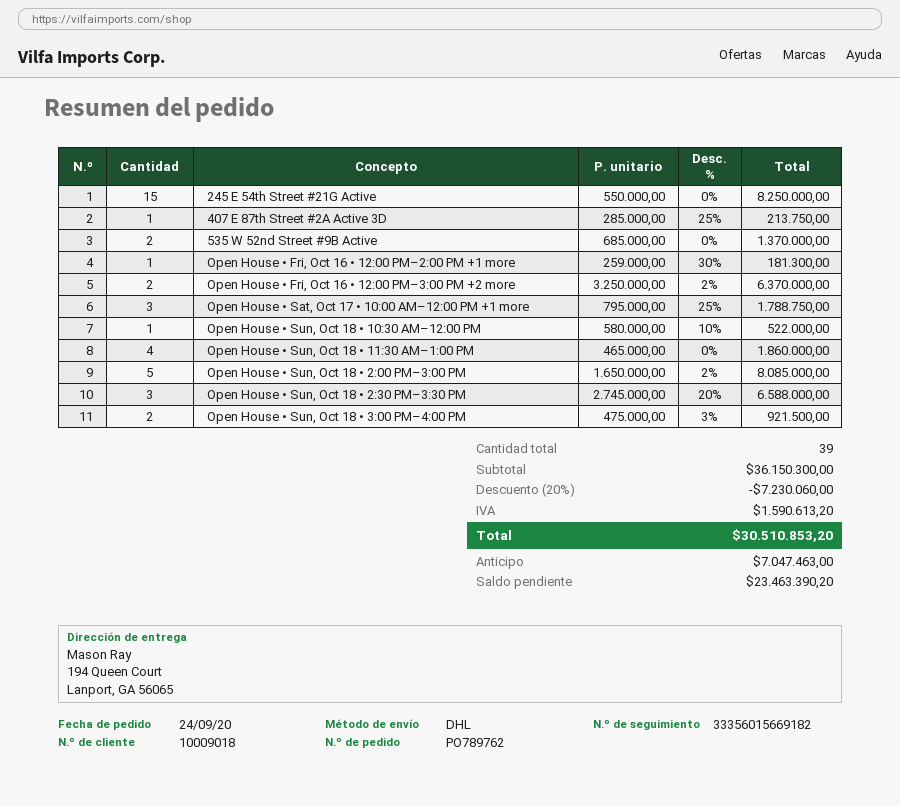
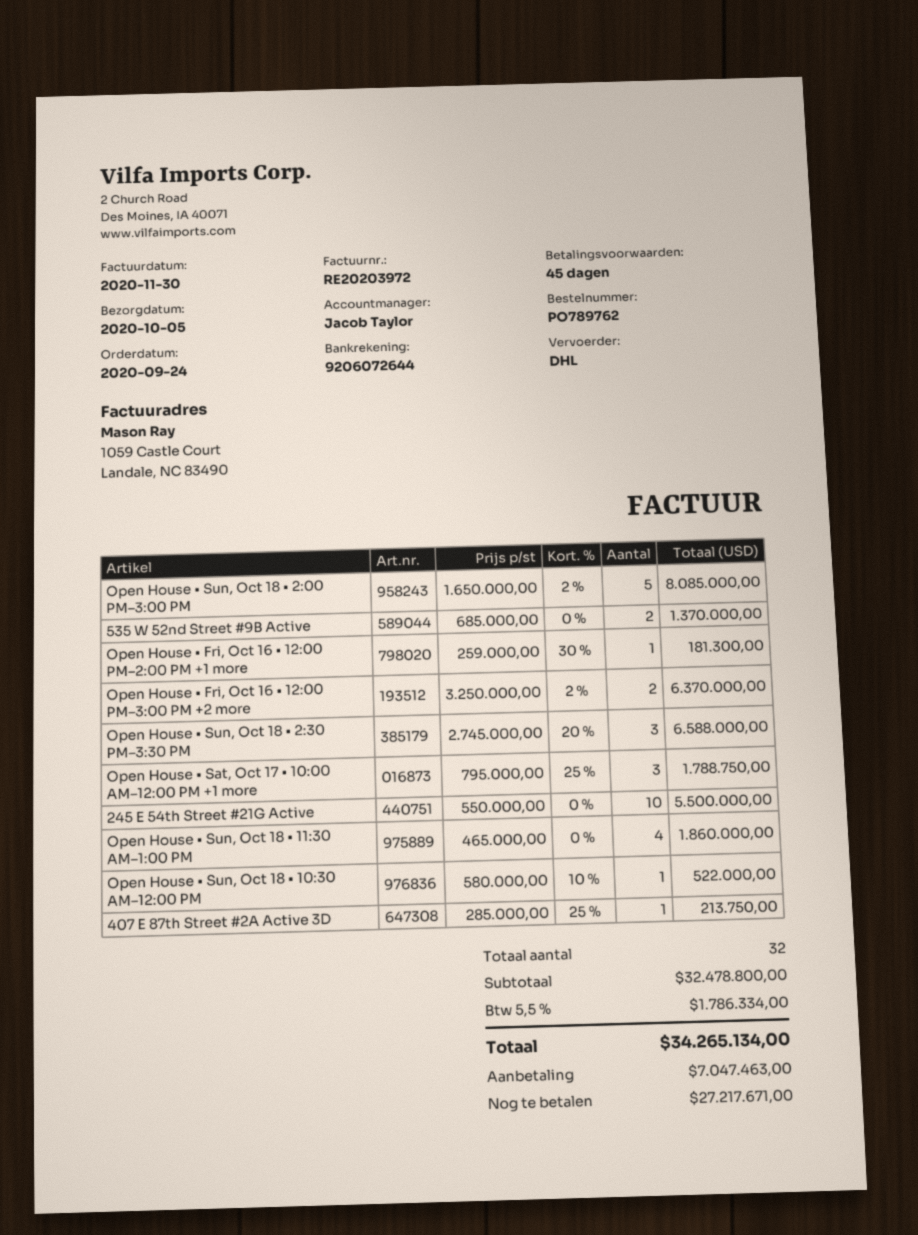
245 E 54th Street #21G Active: 15 x 550000.00 = 8250000.00 -> 10 x 550000.00 = 5500000.00
Open House • Sun, Oct 18 • 3:00 PM–4:00 PM: 2 x 475000.00 - 3% = 921500.00 -> none
total quantity: 39 -> 32
subtotal: 36150300.00 -> 32478800.00
discount: 20% = 7230060.00 -> none
tax: 1590613.20 -> 1786334.00
total: 30510853.20 -> 34265134.00
balance: 23463390.20 -> 27217671.00

